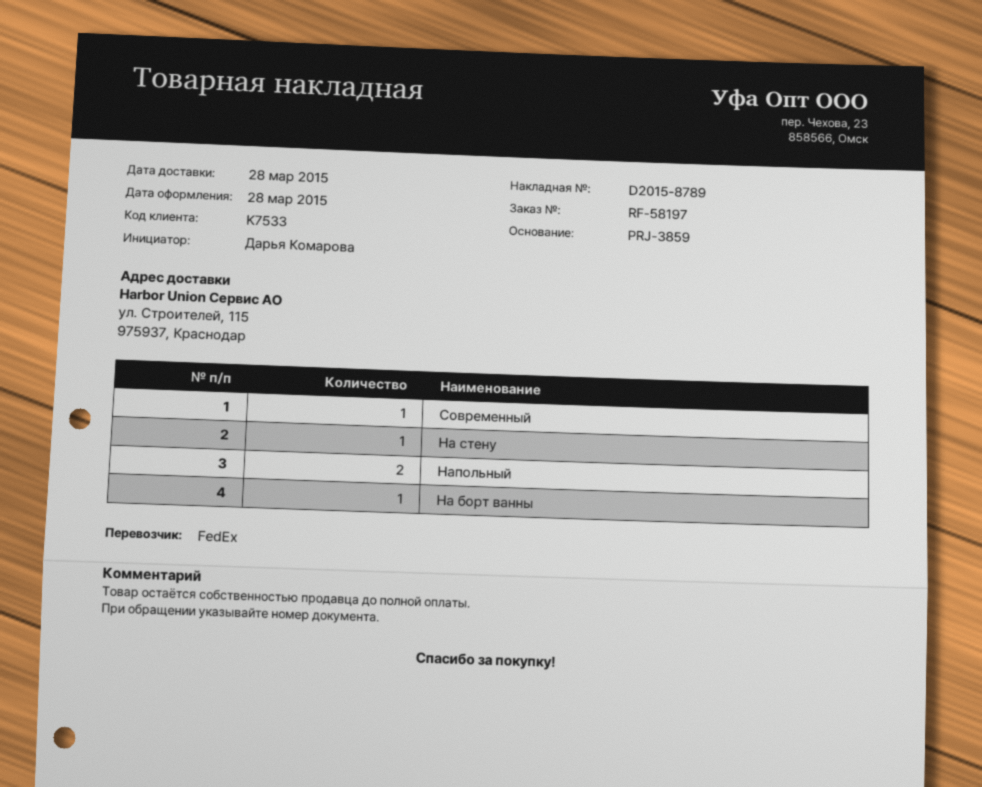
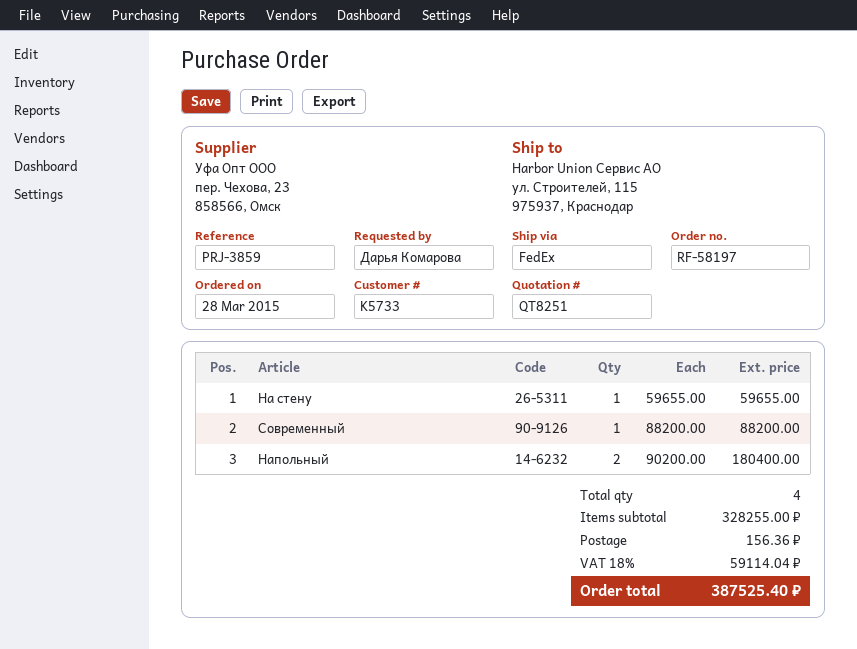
customer number: K7533 -> K5733
На борт ванны: 1 -> none

